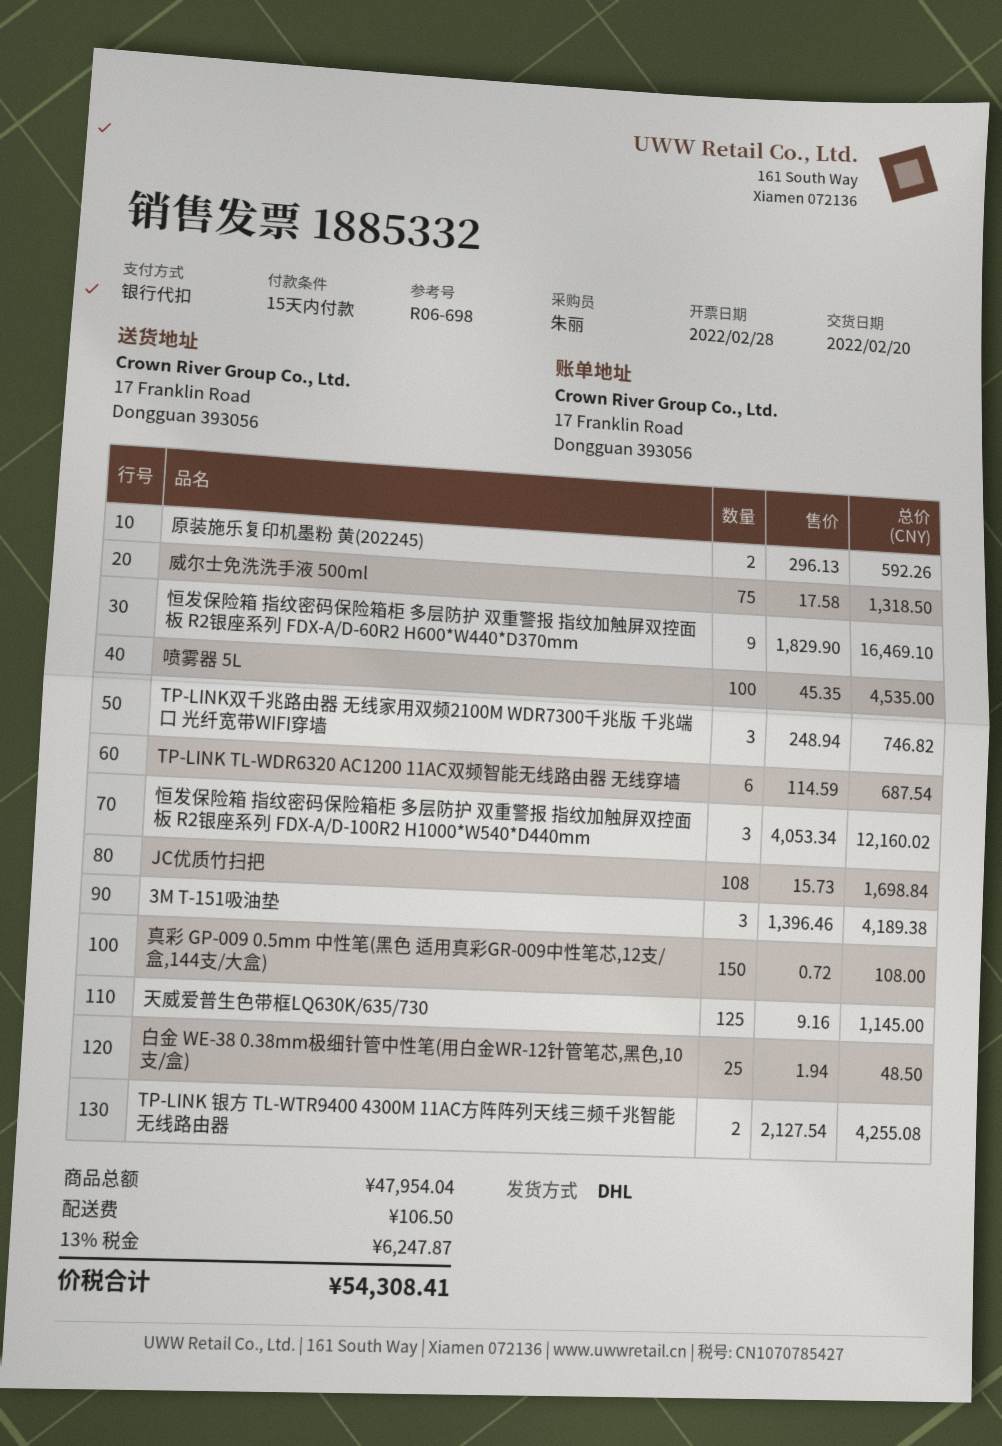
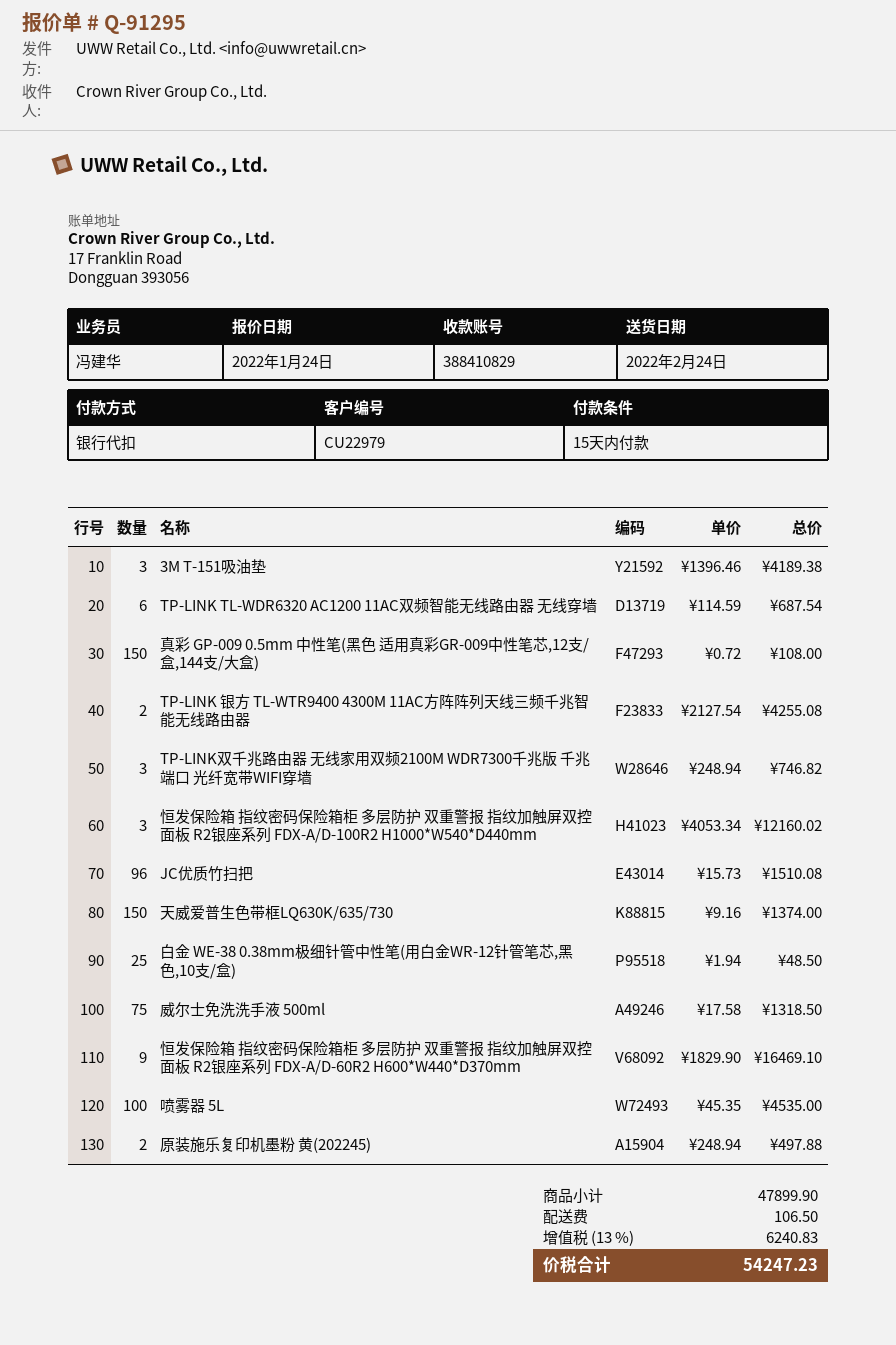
delivery date: 2022-02-20 -> 2022-02-24
原装施乐复印机墨粉 黄(202245): 2 x 296.13 = 592.26 -> 2 x 248.94 = 497.88
JC优质竹扫把: 108 x 15.73 = 1698.84 -> 96 x 15.73 = 1510.08
天威爱普生色带框LQ630K/635/730: 125 x 9.16 = 1145.00 -> 150 x 9.16 = 1374.00
subtotal: 47954.04 -> 47899.90
tax: 13% = 6247.87 -> 13% = 6240.83
total: 54308.41 -> 54247.23

